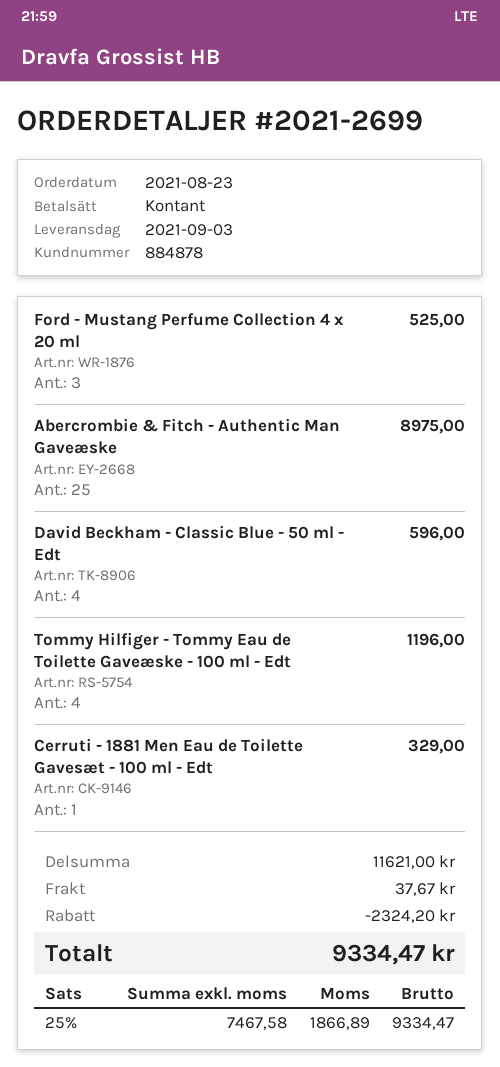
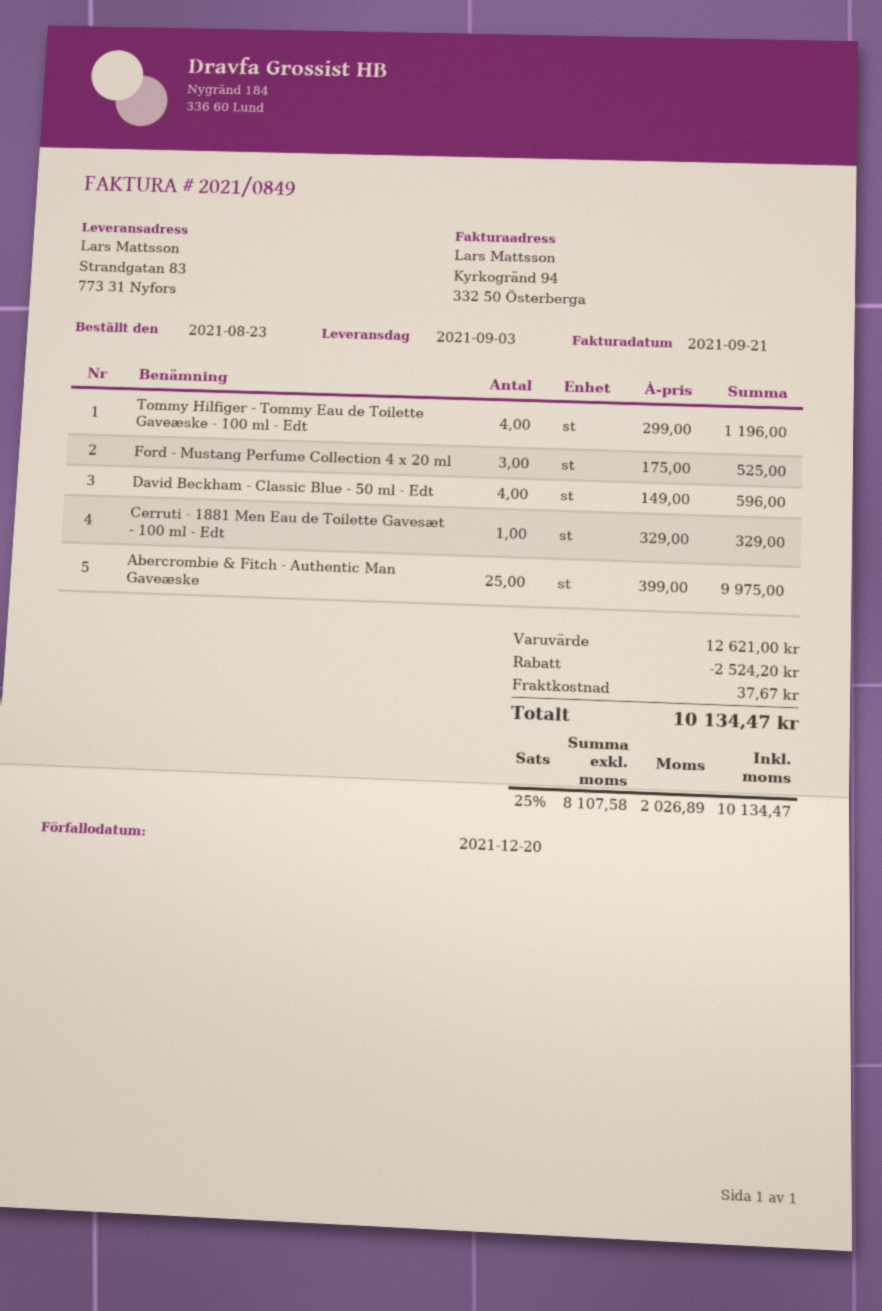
Abercrombie & Fitch - Authentic Man Gaveæske: 25 for 8975.00 -> 25 for 9975.00
subtotal: 11621.00 -> 12621.00
discount: 2324.20 -> 2524.20
net: 7467.58 -> 8107.58
tax: 25% = 1866.89 -> 25% = 2026.89
total: 9334.47 -> 10134.47

